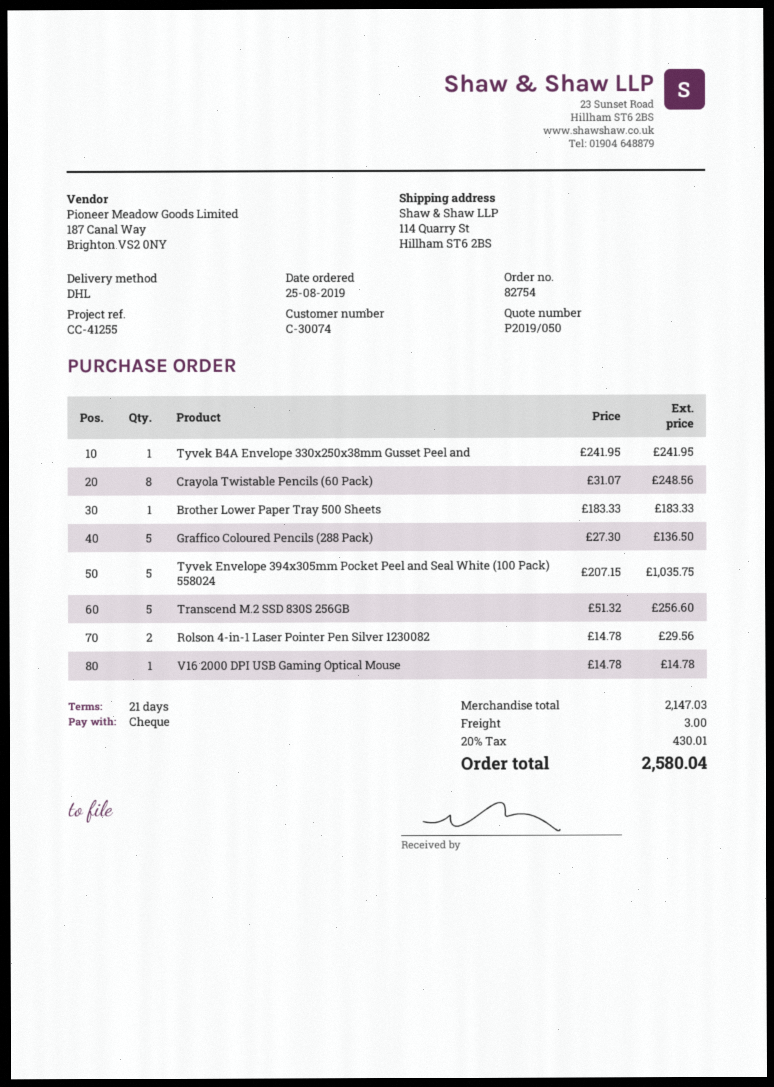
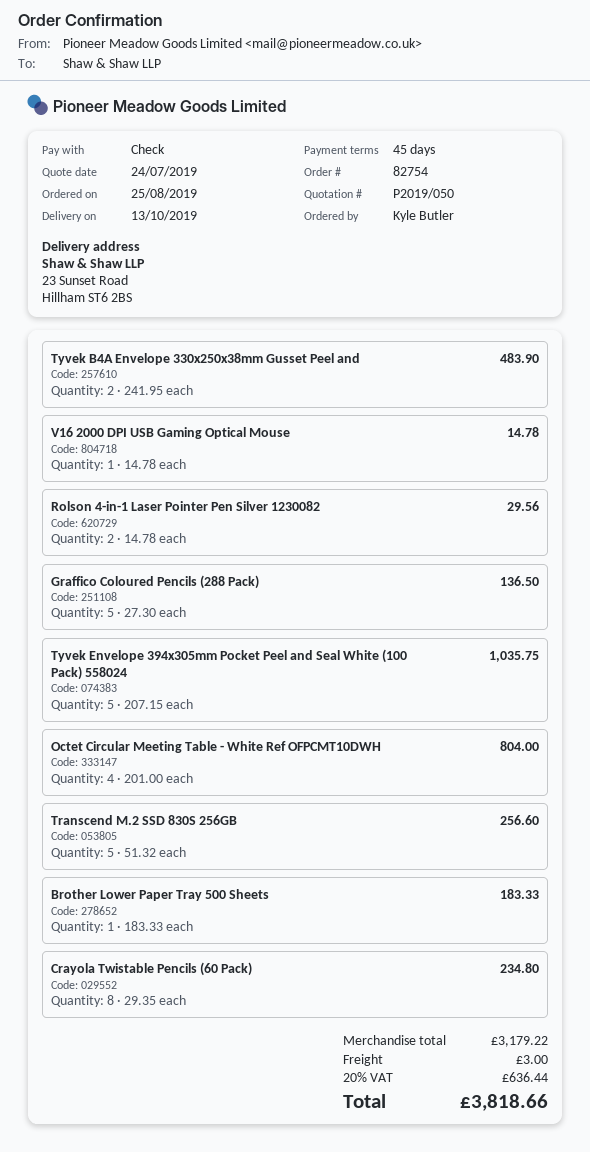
payment terms: 21 days -> 45 days
ship to: 114 Quarry St, Hillham ST6 2BS -> 23 Sunset Road, Hillham ST6 2BS
Tyvek B4A Envelope 330x250x38mm Gusset Peel and: 1 x 241.95 = 241.95 -> 2 x 241.95 = 483.90
Crayola Twistable Pencils (60 Pack): 8 x 31.07 = 248.56 -> 8 x 29.35 = 234.80
Octet Circular Meeting Table - White Ref OFPCMT10DWH: none -> 4 x 201.00 = 804.00
subtotal: 2147.03 -> 3179.22
tax: 20% = 430.01 -> 20% = 636.44
total: 2580.04 -> 3818.66

